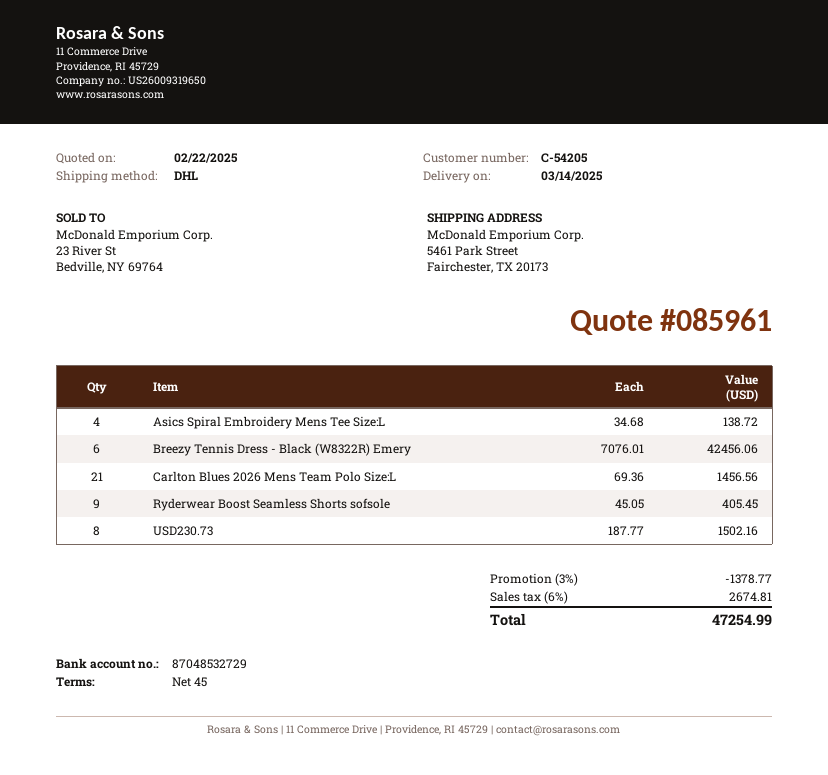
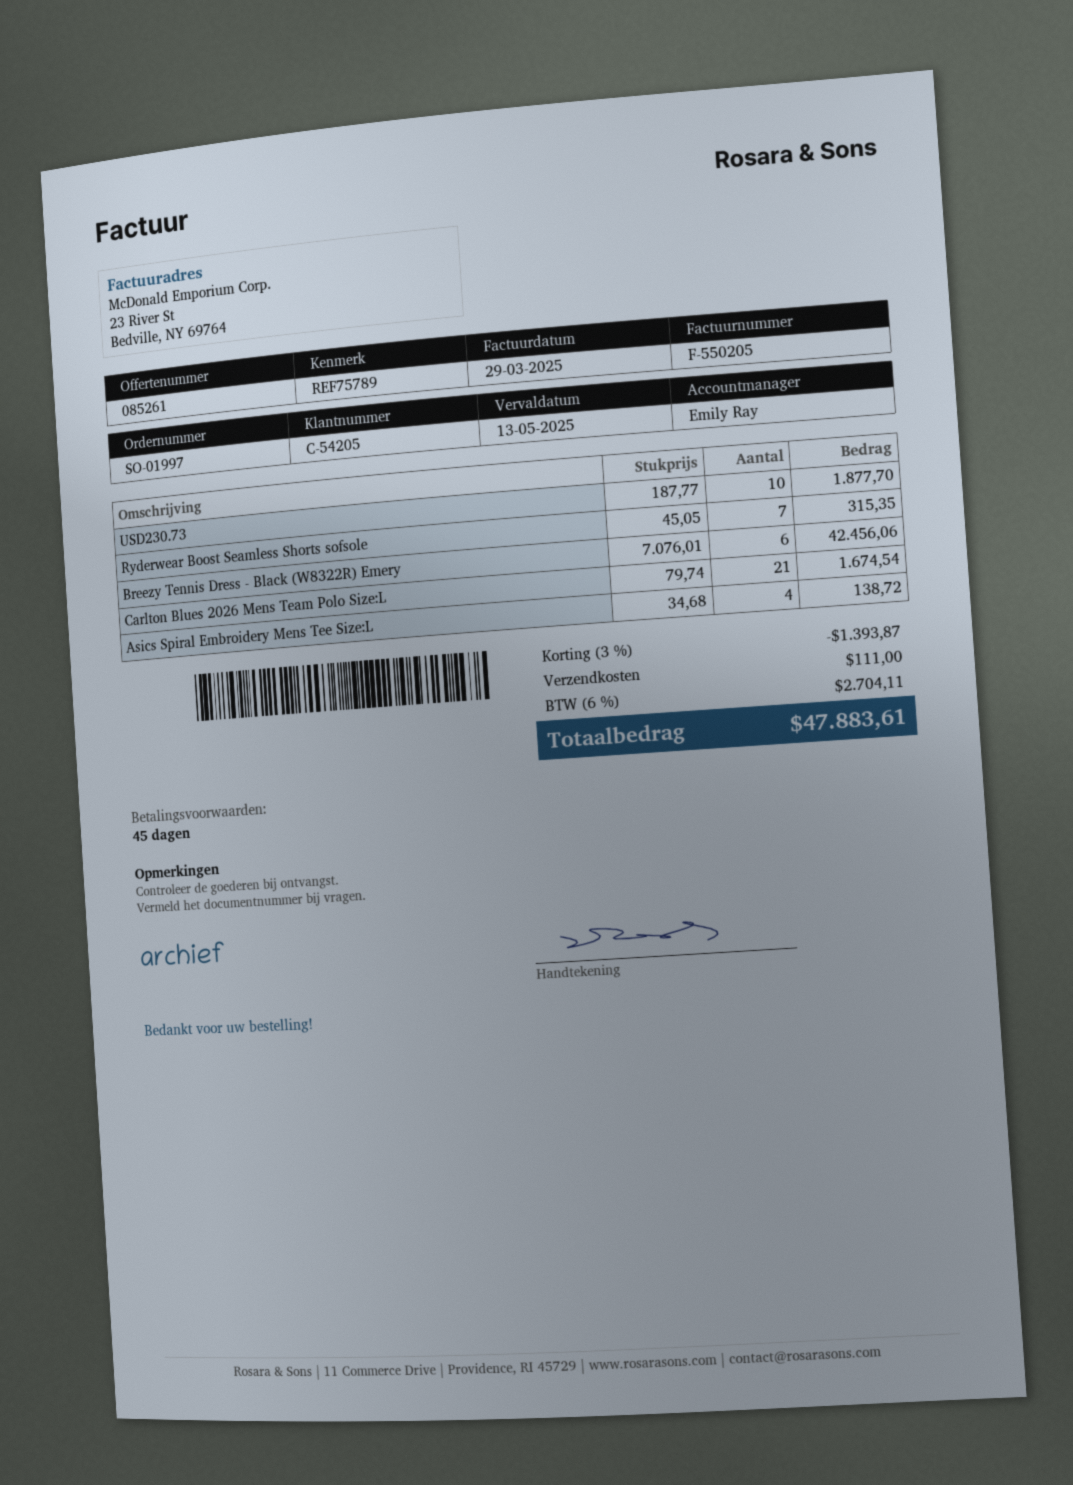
quote number: 085961 -> 085261
Carlton Blues 2026 Mens Team Polo Size:L: 21 x 69.36 = 1456.56 -> 21 x 79.74 = 1674.54
Ryderwear Boost Seamless Shorts sofsole: 9 x 45.05 = 405.45 -> 7 x 45.05 = 315.35
USD230.73: 8 x 187.77 = 1502.16 -> 10 x 187.77 = 1877.70
discount: 3% = 1378.77 -> 3% = 1393.87
shipping: none -> 111.00
tax: 6% = 2674.81 -> 6% = 2704.11
total: 47254.99 -> 47883.61

